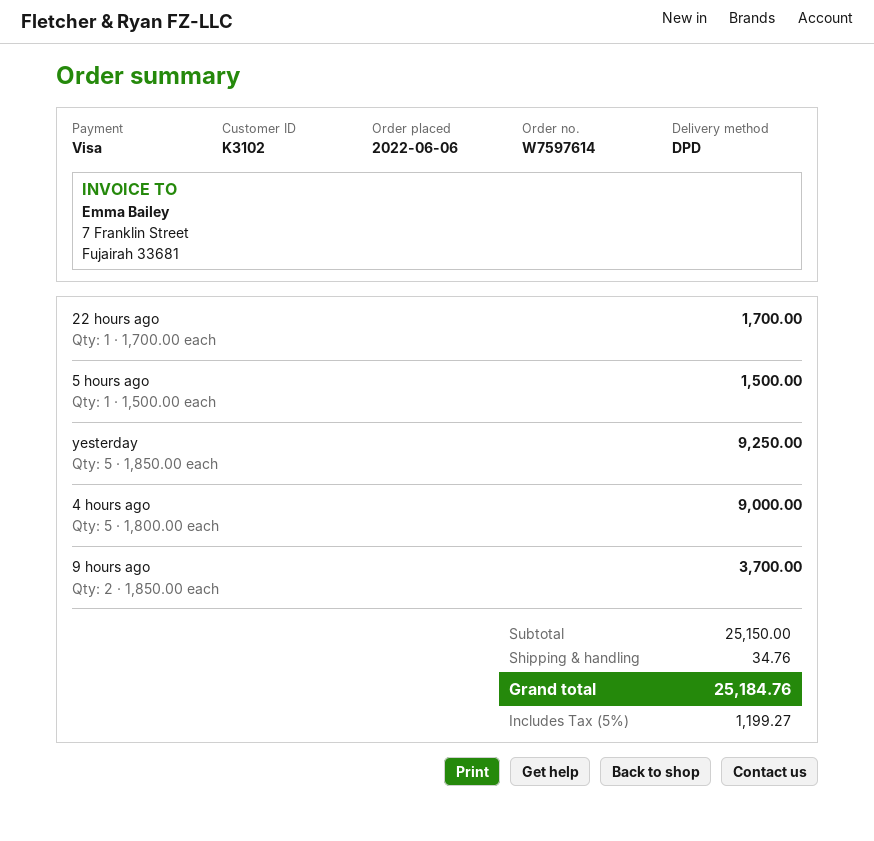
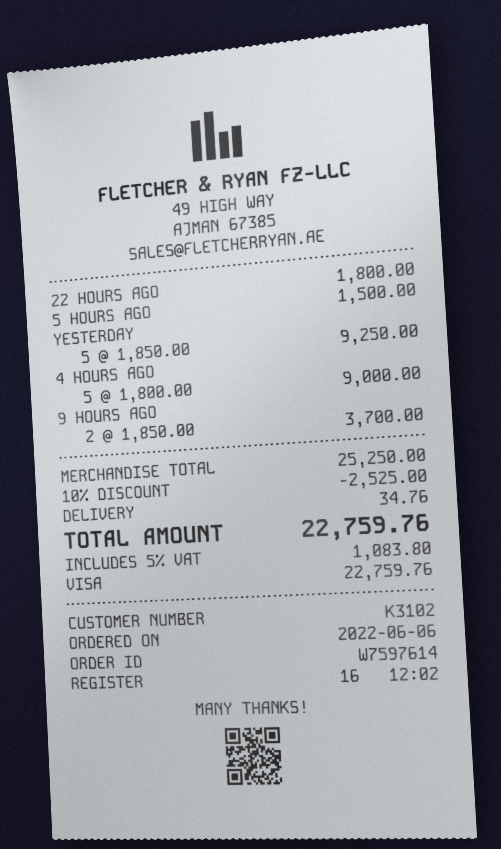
22 hours ago: 1 x 1700.00 = 1700.00 -> 1 x 1800.00 = 1800.00
subtotal: 25150.00 -> 25250.00
discount: none -> 10% = 2525.00
tax: 5% = 1199.27 -> 5% = 1083.80
total: 25184.76 -> 22759.76

